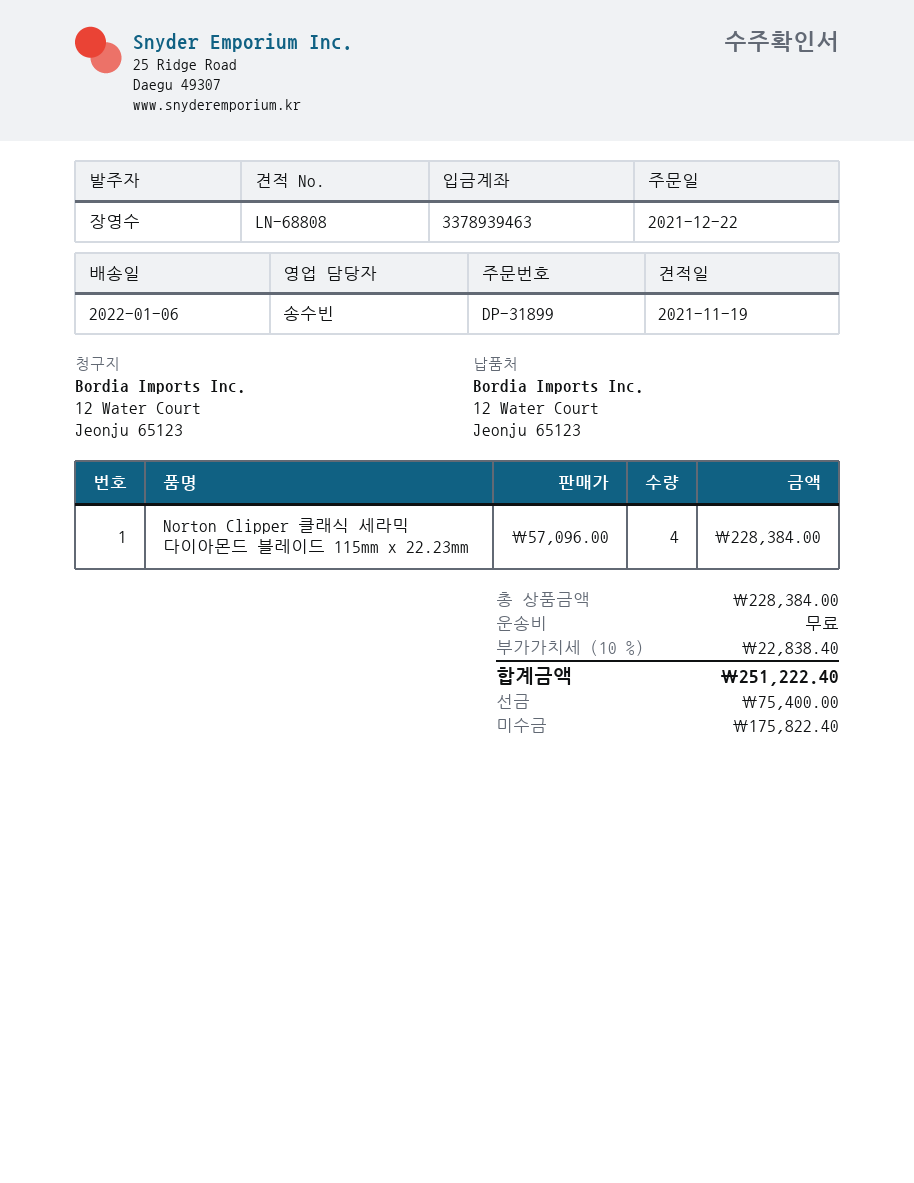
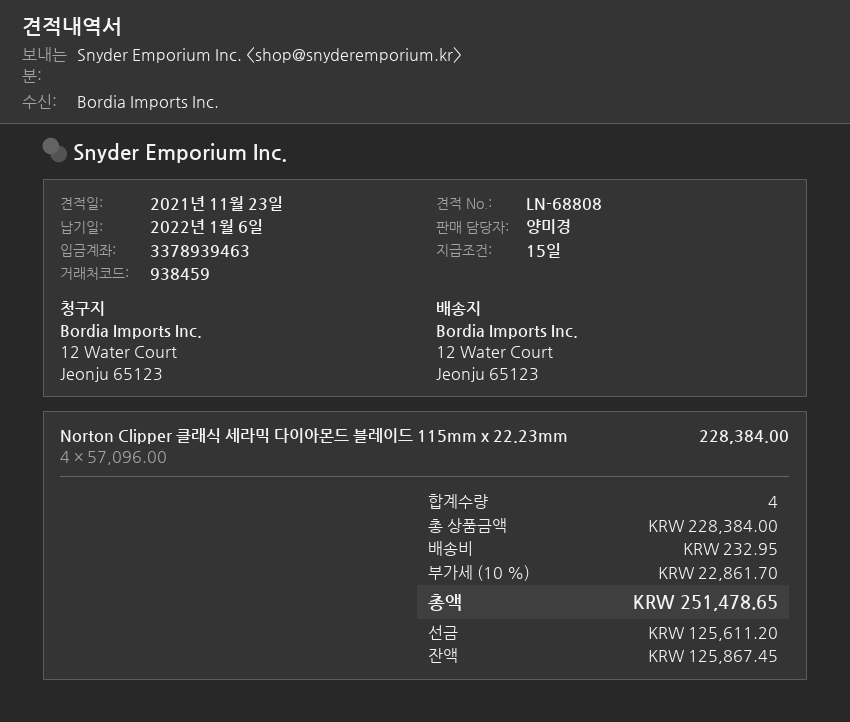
quote date: 2021-11-19 -> 2021-11-23
sales rep: 송수빈 -> 양미경
shipping: 0.00 -> 232.95
tax: 10% = 22838.40 -> 10% = 22861.70
total: 251222.40 -> 251478.65
deposit: 75400.00 -> 125611.20
balance: 175822.40 -> 125867.45

